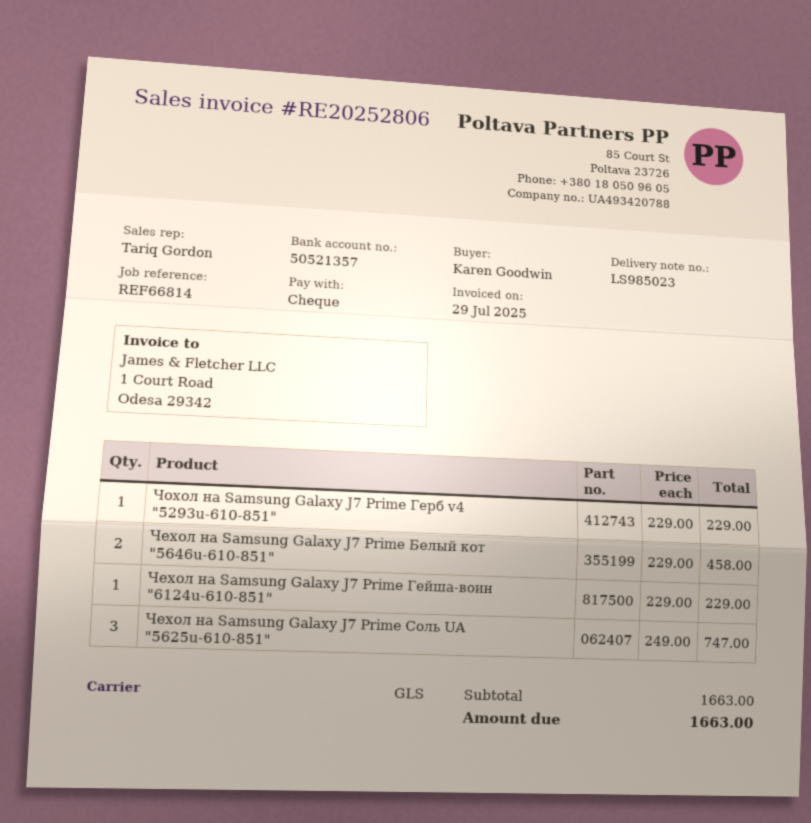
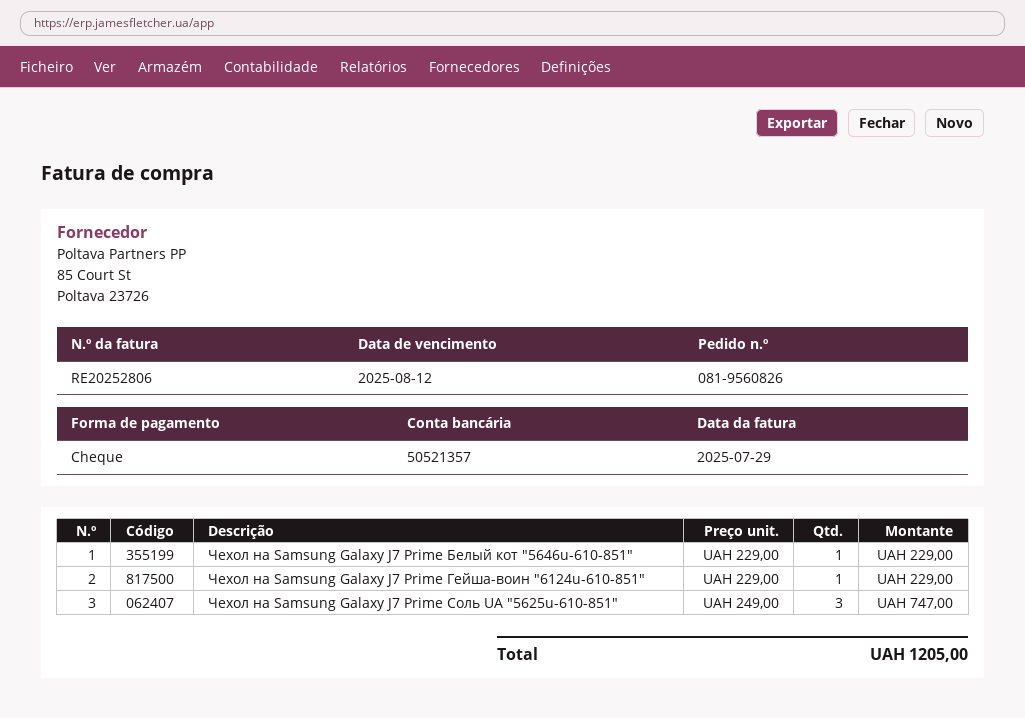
Чохол на Samsung Galaxy J7 Prime Герб v4 "5293u-610-851": 1 x 229.00 = 229.00 -> none
Чехол на Samsung Galaxy J7 Prime Белый кот "5646u-610-851": 2 x 229.00 = 458.00 -> 1 x 229.00 = 229.00
total: 1663.00 -> 1205.00

